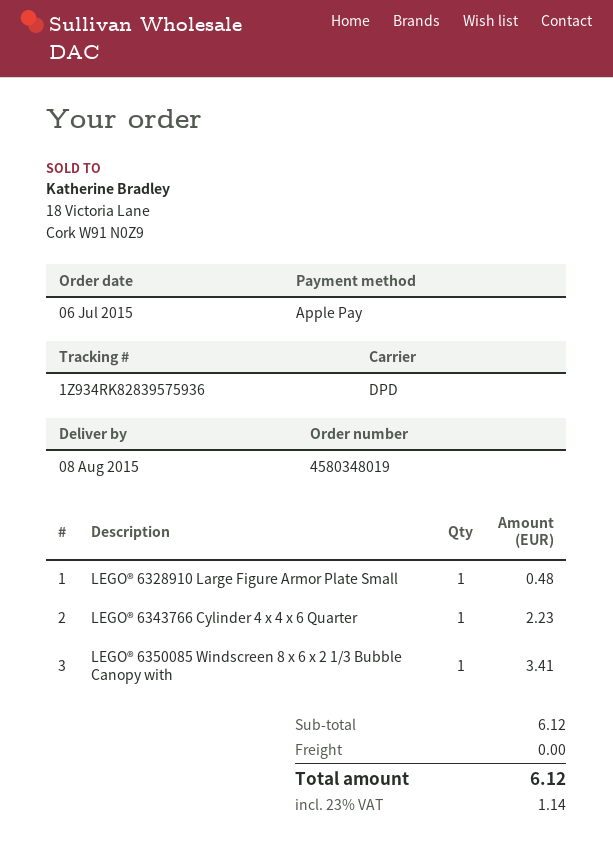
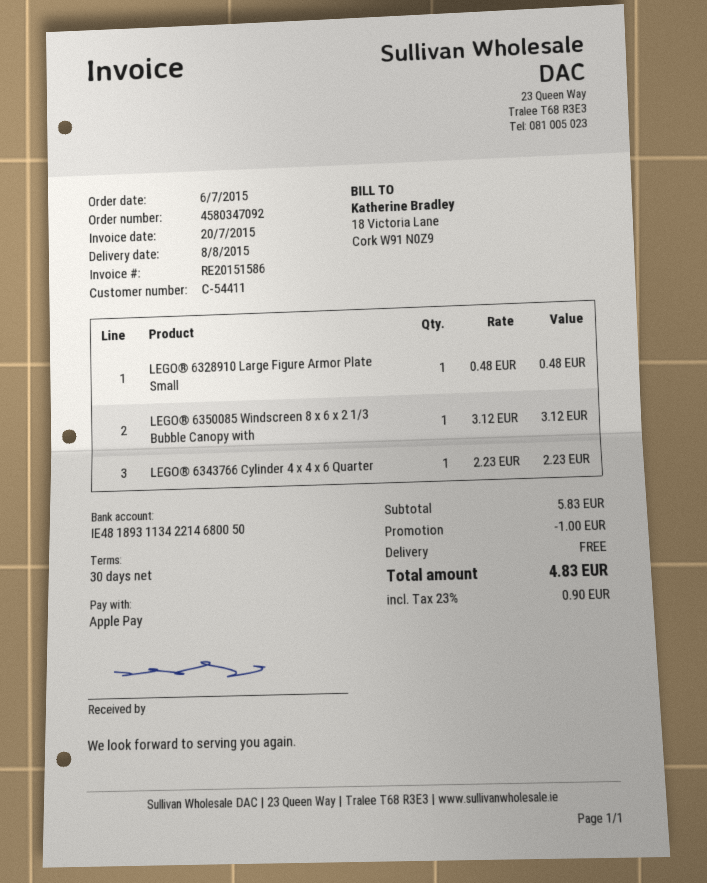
order number: 4580348019 -> 4580347092
LEGO® 6350085 Windscreen 8 x 6 x 2 1/3 Bubble Canopy with: 1 for 3.41 -> 1 for 3.12
subtotal: 6.12 -> 5.83
discount: none -> 1.00
tax: 23% = 1.14 -> 23% = 0.90
total: 6.12 -> 4.83

